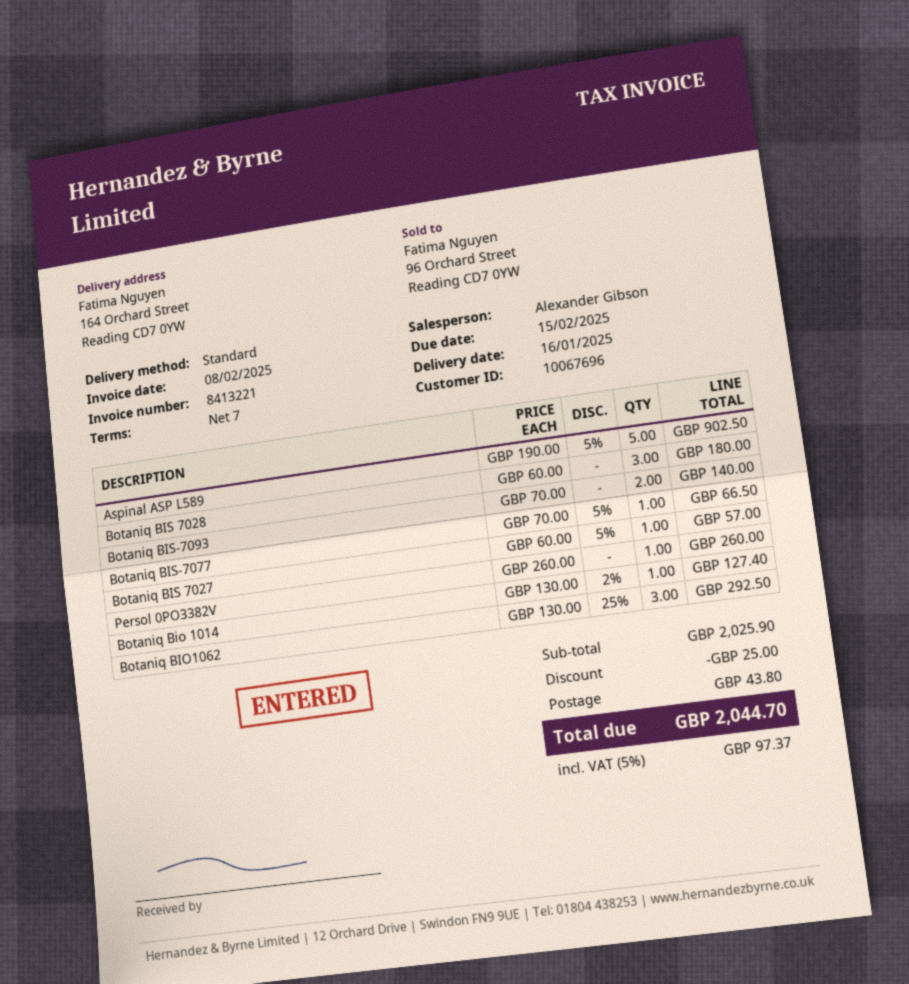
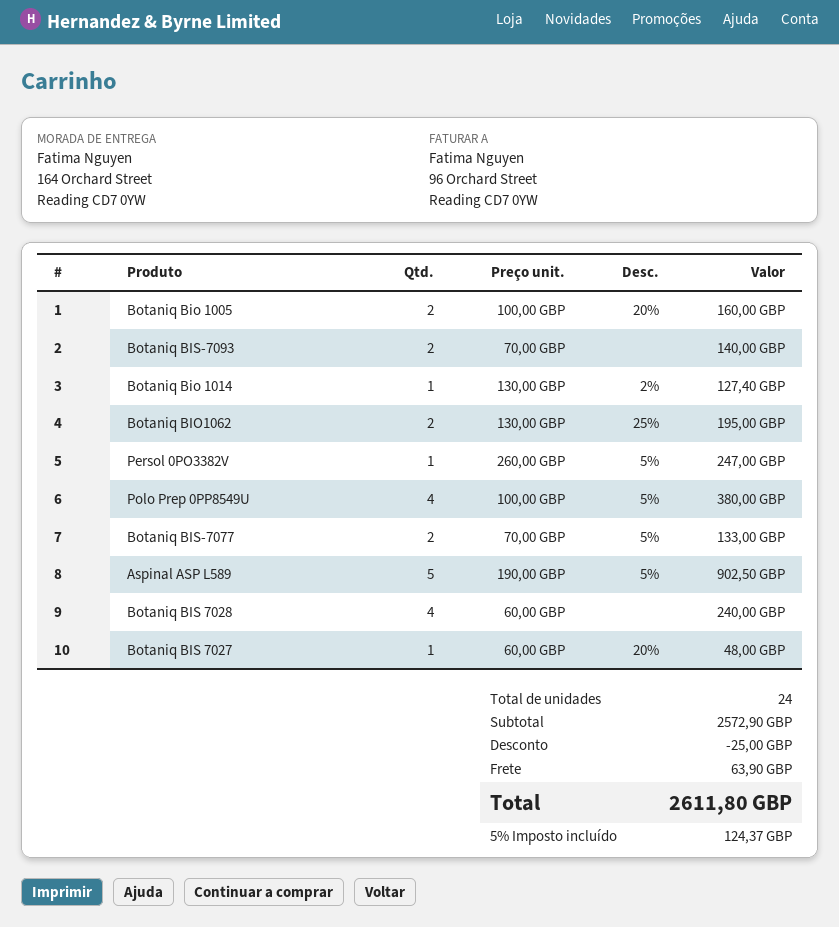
Botaniq BIS 7028: 3 x 60.00 = 180.00 -> 4 x 60.00 = 240.00
Botaniq BIS-7077: 1 x 70.00 - 5% = 66.50 -> 2 x 70.00 - 5% = 133.00
Botaniq BIS 7027: 1 x 60.00 - 5% = 57.00 -> 1 x 60.00 - 20% = 48.00
Persol 0PO3382V: 1 x 260.00 = 260.00 -> 1 x 260.00 - 5% = 247.00
Botaniq BIO1062: 3 x 130.00 - 25% = 292.50 -> 2 x 130.00 - 25% = 195.00
Botaniq Bio 1005: none -> 2 x 100.00 - 20% = 160.00
Polo Prep 0PP8549U: none -> 4 x 100.00 - 5% = 380.00
subtotal: 2025.90 -> 2572.90
shipping: 43.80 -> 63.90
tax: 5% = 97.37 -> 5% = 124.37
total: 2044.70 -> 2611.80

